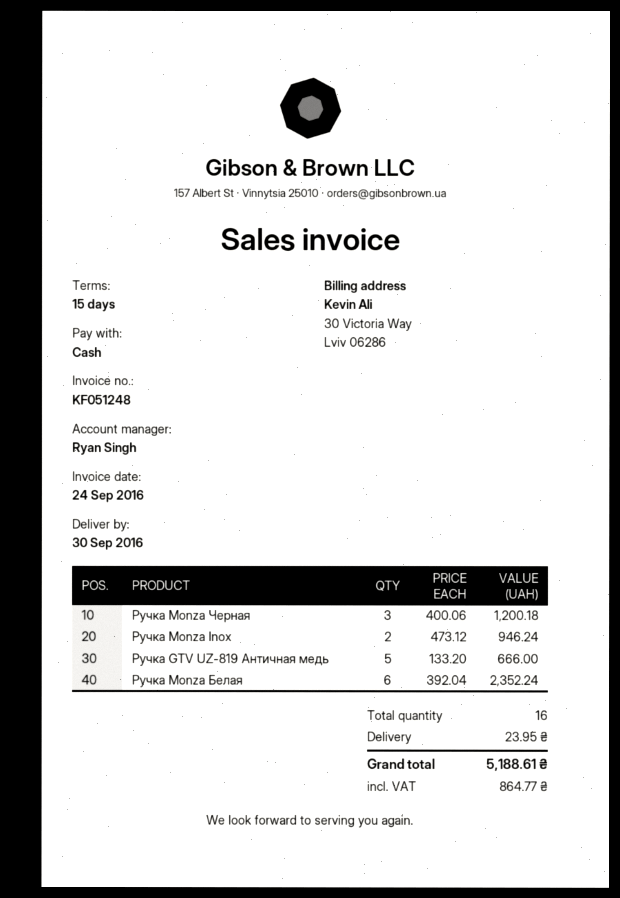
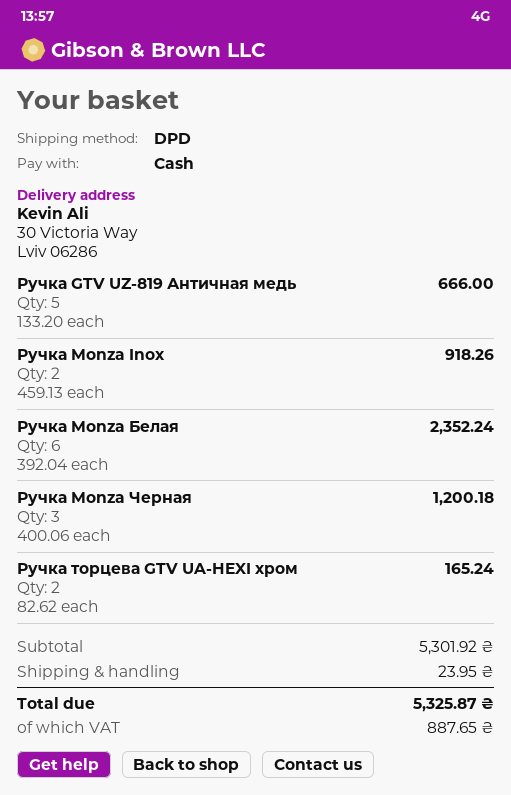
Ручка Monza Inox: 2 x 473.12 = 946.24 -> 2 x 459.13 = 918.26
Ручка торцева GTV UA-HEXI хром: none -> 2 x 82.62 = 165.24
tax: 864.77 -> 887.65
total: 5188.61 -> 5325.87

